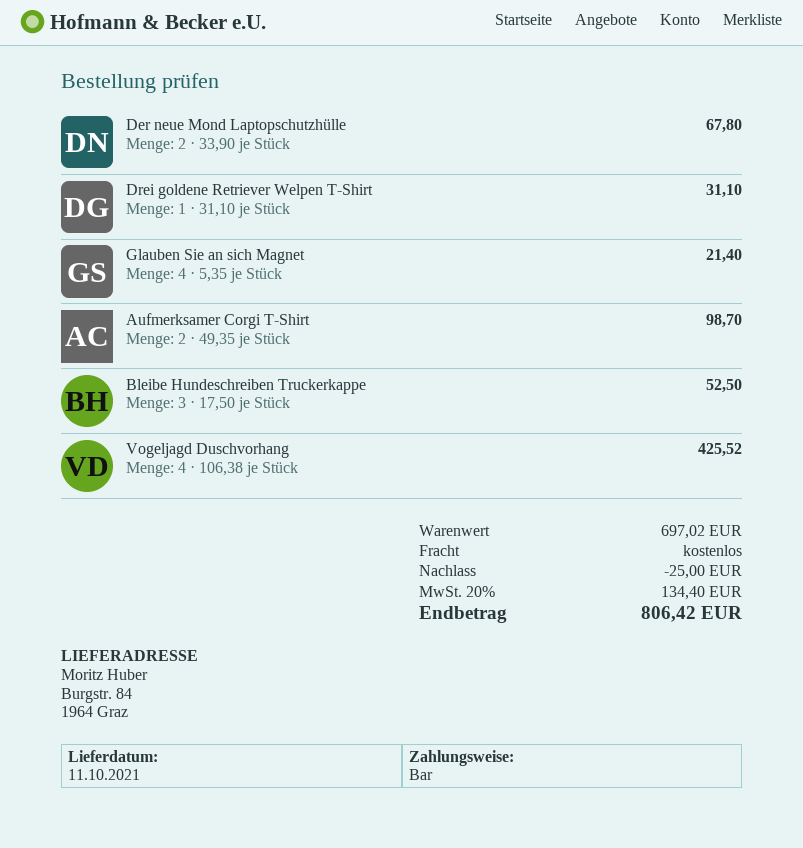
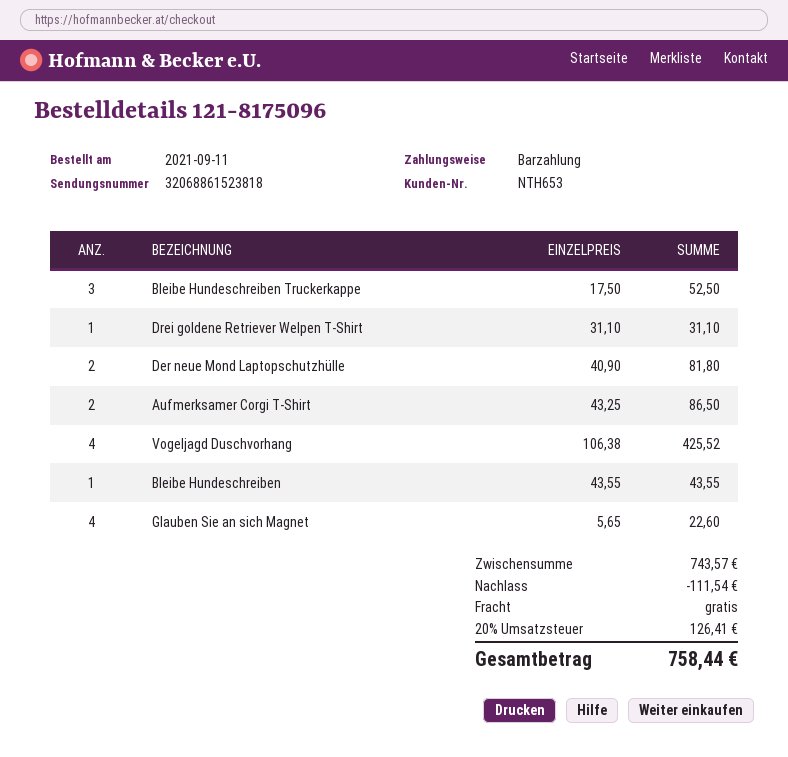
Der neue Mond Laptopschutzhülle: 2 x 33.90 = 67.80 -> 2 x 40.90 = 81.80
Glauben Sie an sich Magnet: 4 x 5.35 = 21.40 -> 4 x 5.65 = 22.60
Aufmerksamer Corgi T-Shirt: 2 x 49.35 = 98.70 -> 2 x 43.25 = 86.50
Bleibe Hundeschreiben: none -> 1 x 43.55 = 43.55
subtotal: 697.02 -> 743.57
discount: 25.00 -> 111.54
tax: 20% = 134.40 -> 20% = 126.41
total: 806.42 -> 758.44

